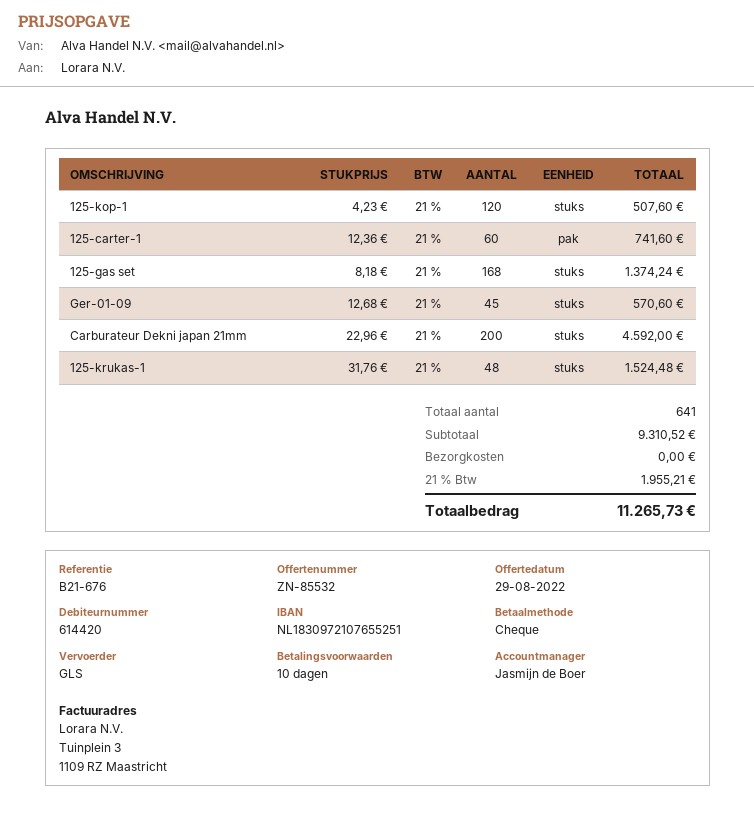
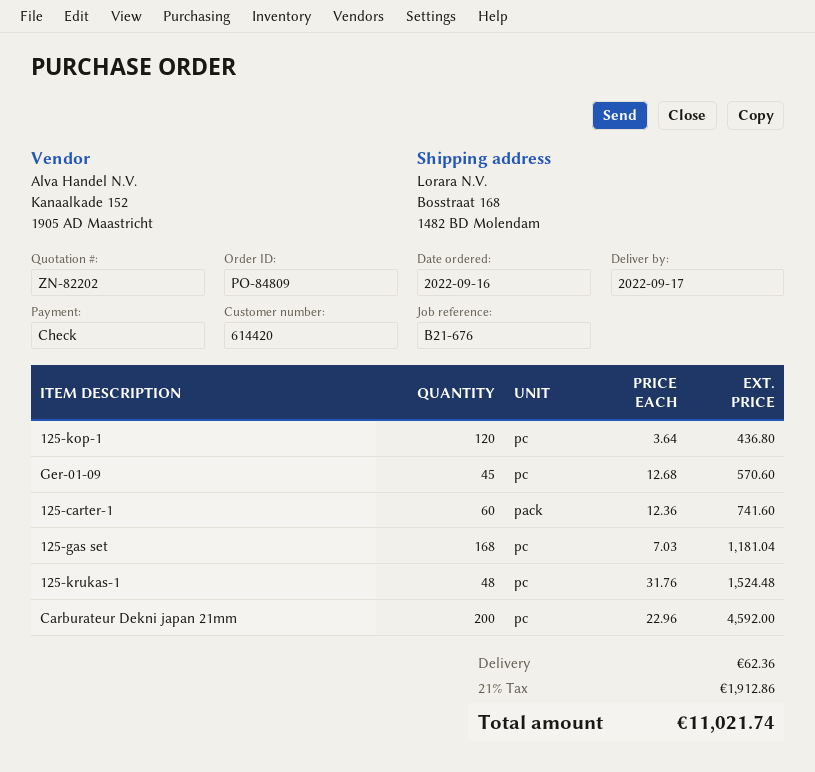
quote number: ZN-85532 -> ZN-82202
125-kop-1: 120 x 4.23 = 507.60 -> 120 x 3.64 = 436.80
125-gas set: 168 x 8.18 = 1374.24 -> 168 x 7.03 = 1181.04
shipping: 0.00 -> 62.36
tax: 21% = 1955.21 -> 21% = 1912.86
total: 11265.73 -> 11021.74

